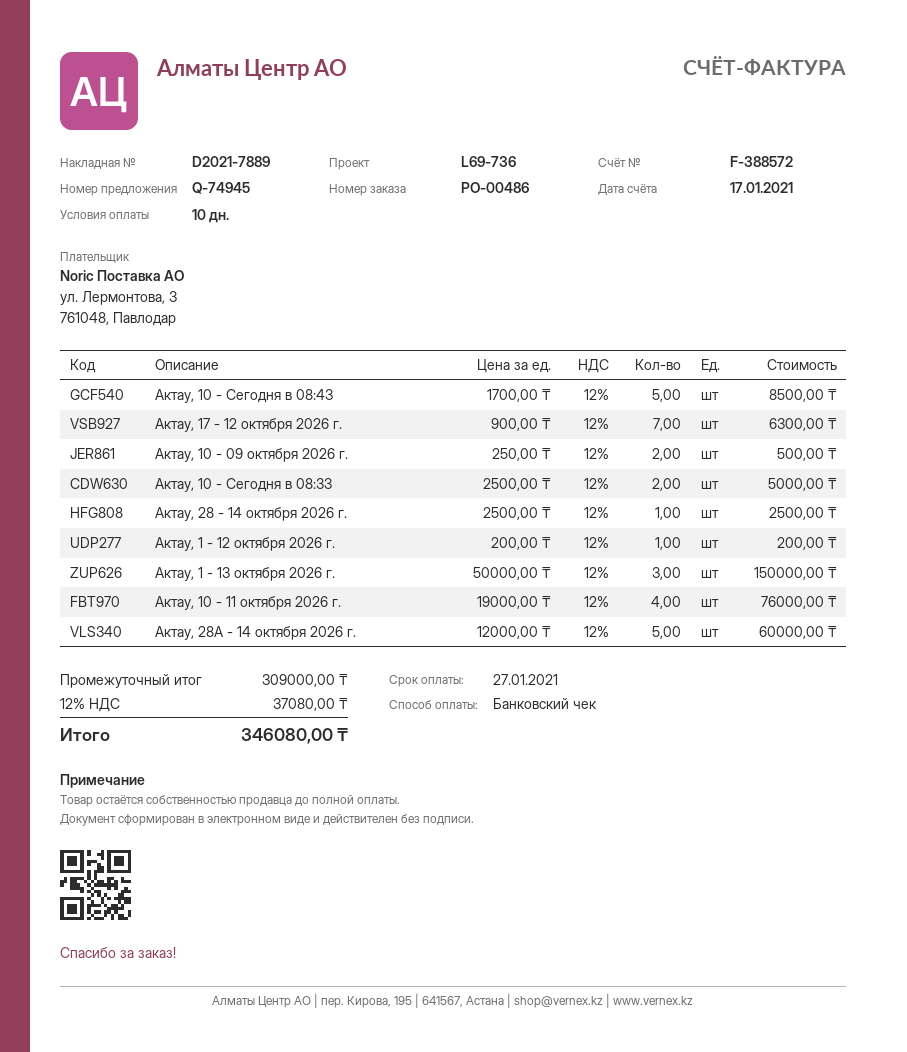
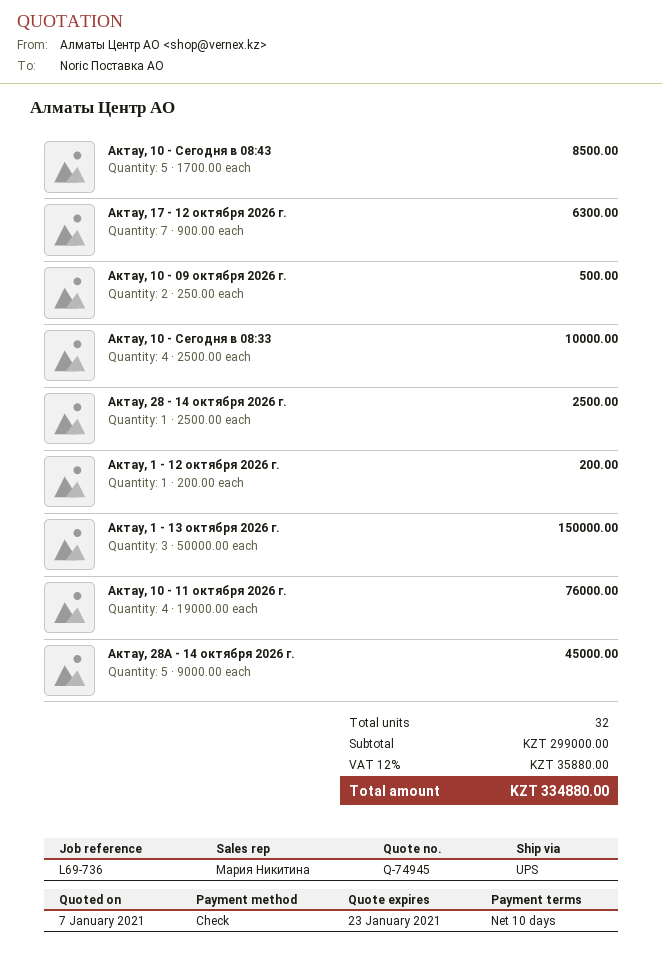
Актау, 10 - Сегодня в 08:33: 2 x 2500.00 = 5000.00 -> 4 x 2500.00 = 10000.00
Актау, 28А - 14 октября 2026 г.: 5 x 12000.00 = 60000.00 -> 5 x 9000.00 = 45000.00
subtotal: 309000.00 -> 299000.00
tax: 12% = 37080.00 -> 12% = 35880.00
total: 346080.00 -> 334880.00

